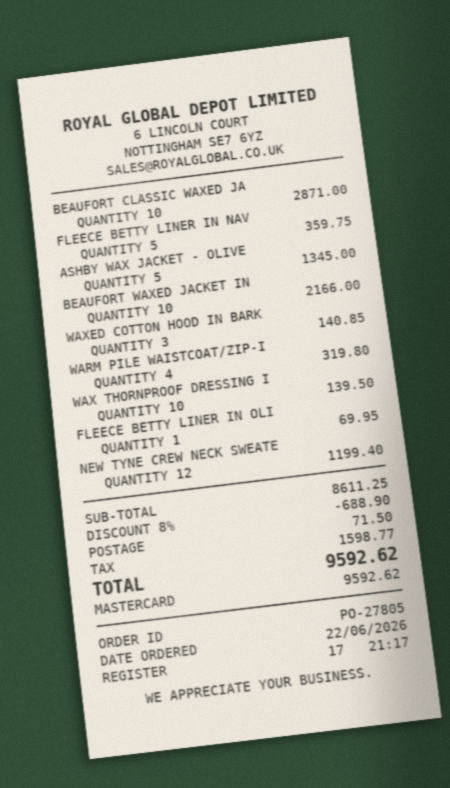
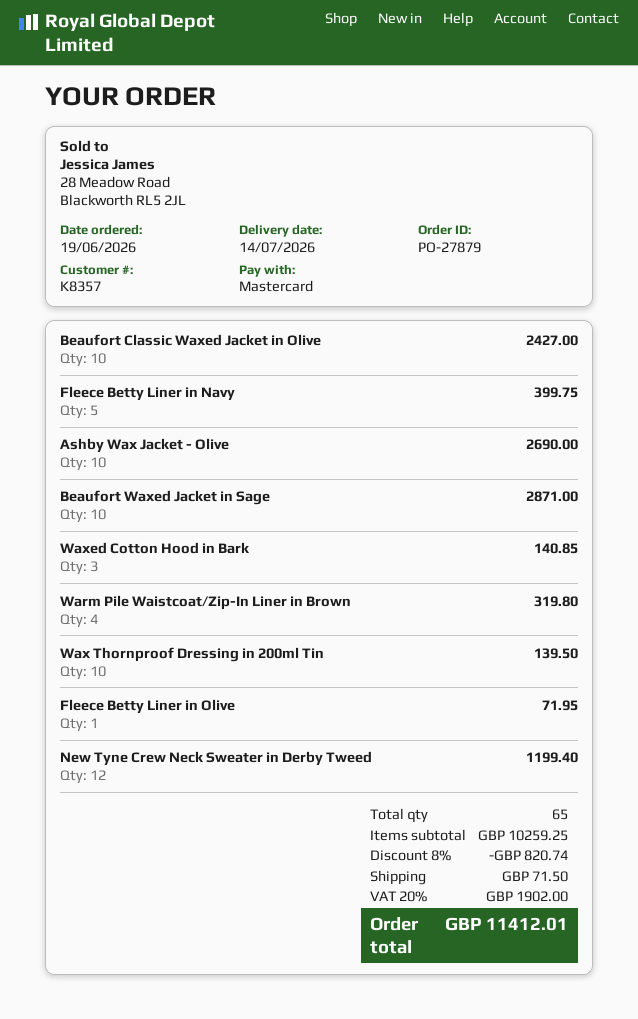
order number: PO-27805 -> PO-27879
order date: 2026-06-22 -> 2026-06-19
BEAUFORT CLASSIC WAXED JA: 10 for 2871.00 -> 10 for 2427.00
FLEECE BETTY LINER IN NAV: 5 for 359.75 -> 5 for 399.75
ASHBY WAX JACKET - OLIVE: 5 for 1345.00 -> 10 for 2690.00
BEAUFORT WAXED JACKET IN: 10 for 2166.00 -> 10 for 2871.00
FLEECE BETTY LINER IN OLI: 1 for 69.95 -> 1 for 71.95
subtotal: 8611.25 -> 10259.25
discount: 8% = 688.90 -> 8% = 820.74
tax: 1598.77 -> 1902.00
total: 9592.62 -> 11412.01

